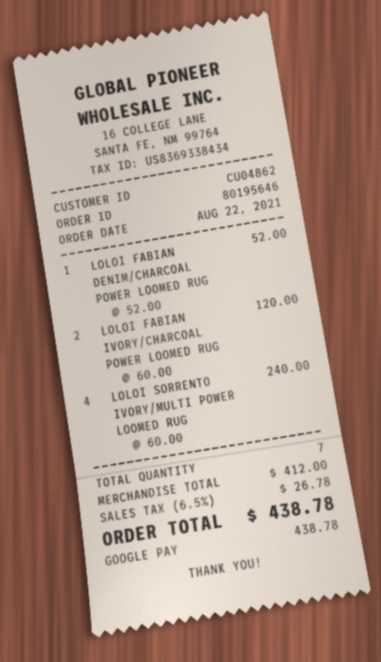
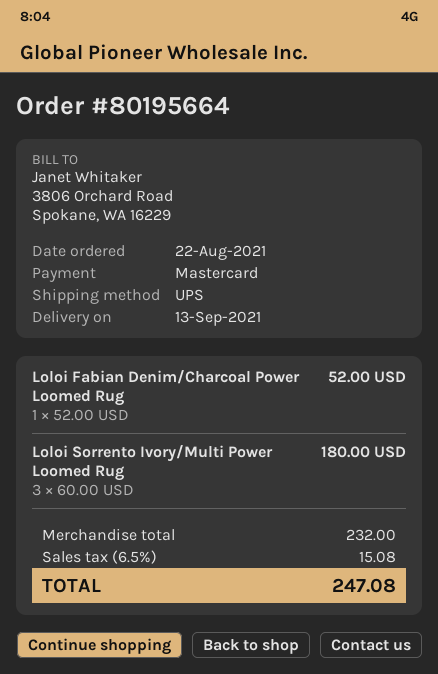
order number: 80195646 -> 80195664
payment method: Google Pay -> Mastercard
LOLOI FABIAN IVORY/CHARCOAL POWER LOOMED RUG: 2 x 60.00 = 120.00 -> none
LOLOI SORRENTO IVORY/MULTI POWER LOOMED RUG: 4 x 60.00 = 240.00 -> 3 x 60.00 = 180.00
subtotal: 412.00 -> 232.00
tax: 6.5% = 26.78 -> 6.5% = 15.08
total: 438.78 -> 247.08

